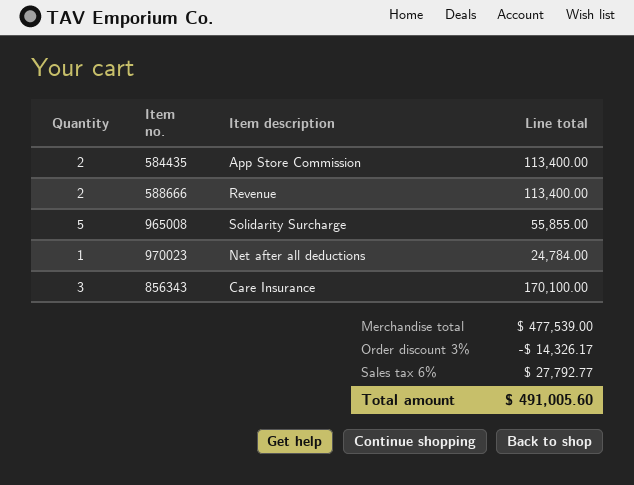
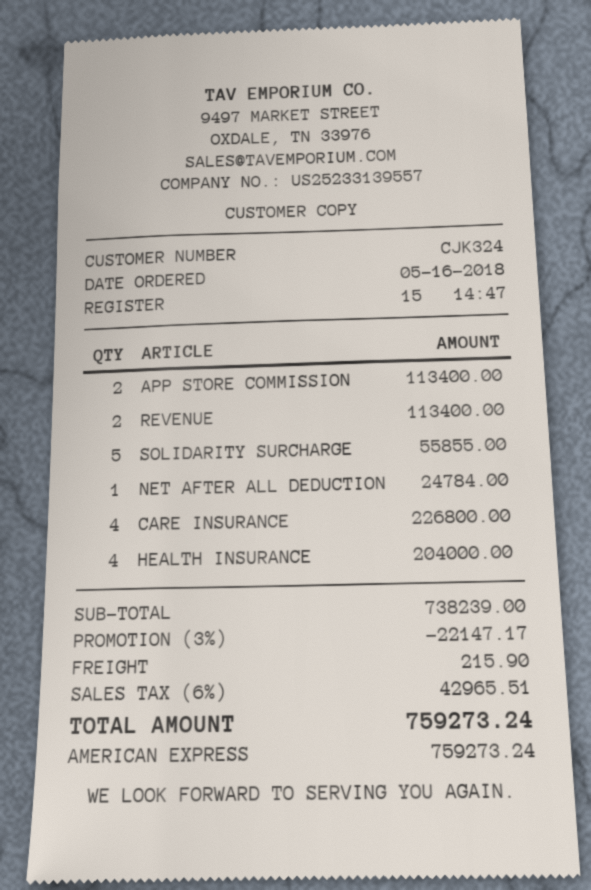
Care Insurance: 3 for 170100.00 -> 4 for 226800.00
HEALTH INSURANCE: none -> 4 for 204000.00
subtotal: 477539.00 -> 738239.00
discount: 3% = 14326.17 -> 3% = 22147.17
shipping: none -> 215.90
tax: 6% = 27792.77 -> 6% = 42965.51
total: 491005.60 -> 759273.24

